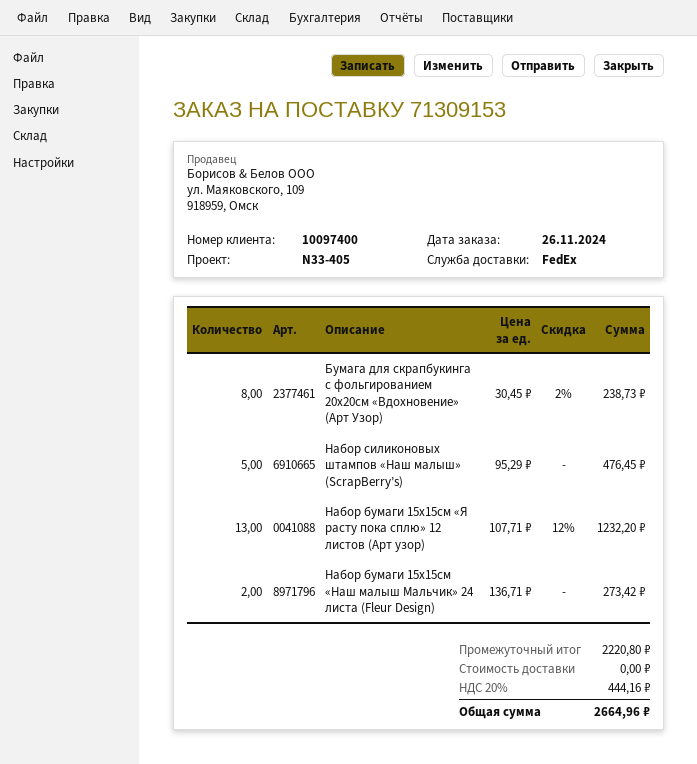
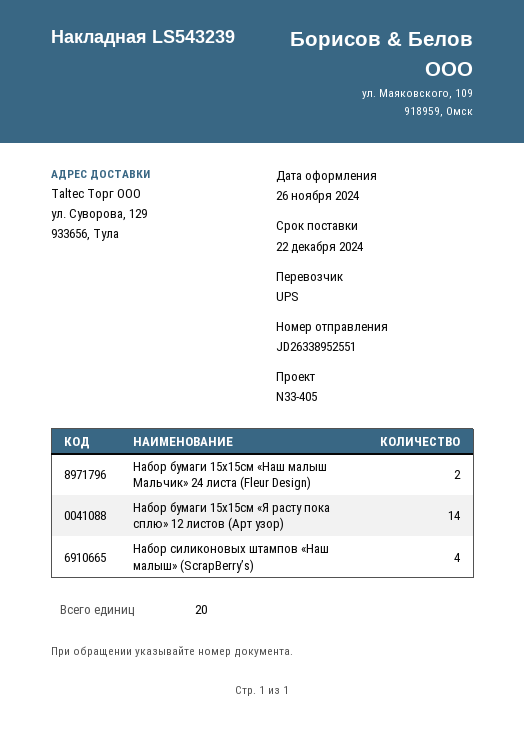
shipping method: FedEx -> UPS
Бумага для скрапбукинга с фольгированием 20х20см «Вдохновение» (Арт Узор): 8 -> none
Набор силиконовых штампов «Наш малыш» (ScrapBerry’s): 5 -> 4
Набор бумаги 15х15см «Я расту пока сплю» 12 листов (Арт узор): 13 -> 14

